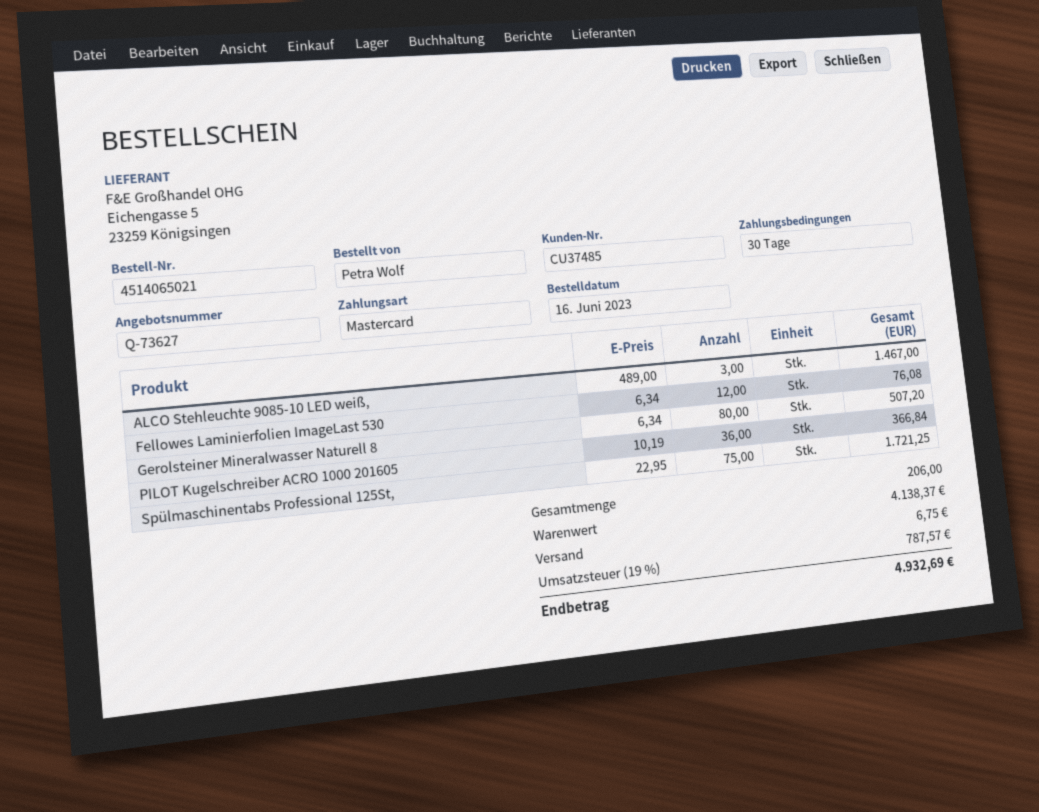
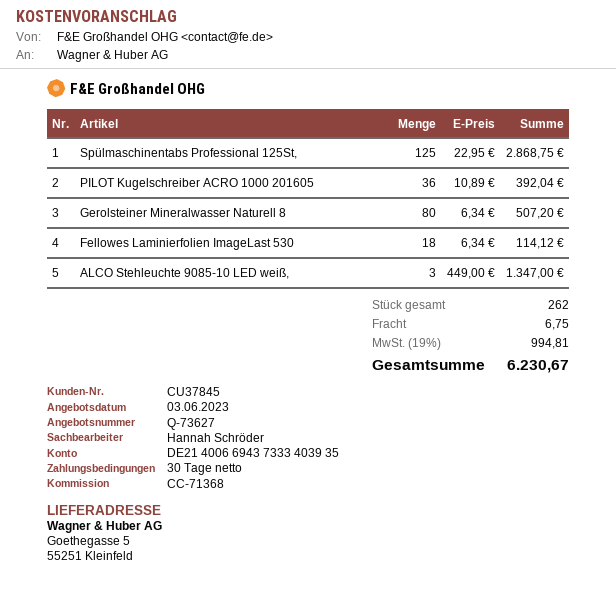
customer number: CU37485 -> CU37845
ALCO Stehleuchte 9085-10 LED weiß,: 3 x 489.00 = 1467.00 -> 3 x 449.00 = 1347.00
Fellowes Laminierfolien ImageLast 530: 12 x 6.34 = 76.08 -> 18 x 6.34 = 114.12
PILOT Kugelschreiber ACRO 1000 201605: 36 x 10.19 = 366.84 -> 36 x 10.89 = 392.04
Spülmaschinentabs Professional 125St,: 75 x 22.95 = 1721.25 -> 125 x 22.95 = 2868.75
total quantity: 206 -> 262
tax: 19% = 787.57 -> 19% = 994.81
total: 4932.69 -> 6230.67

